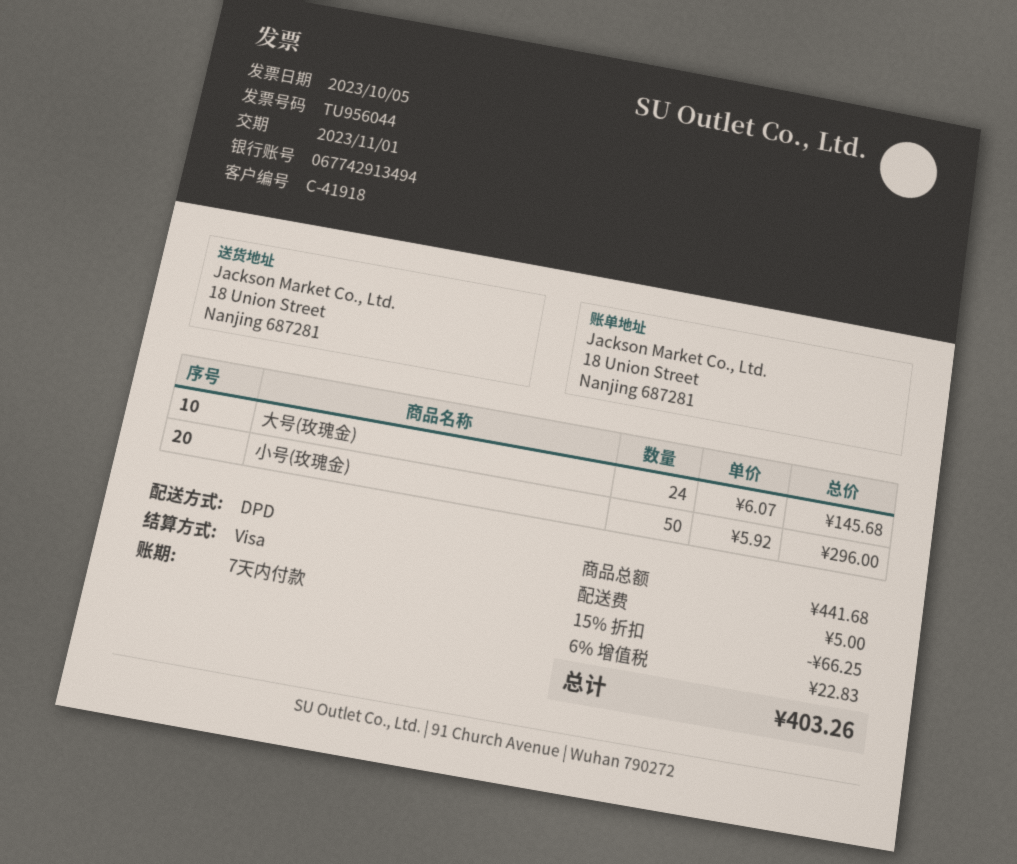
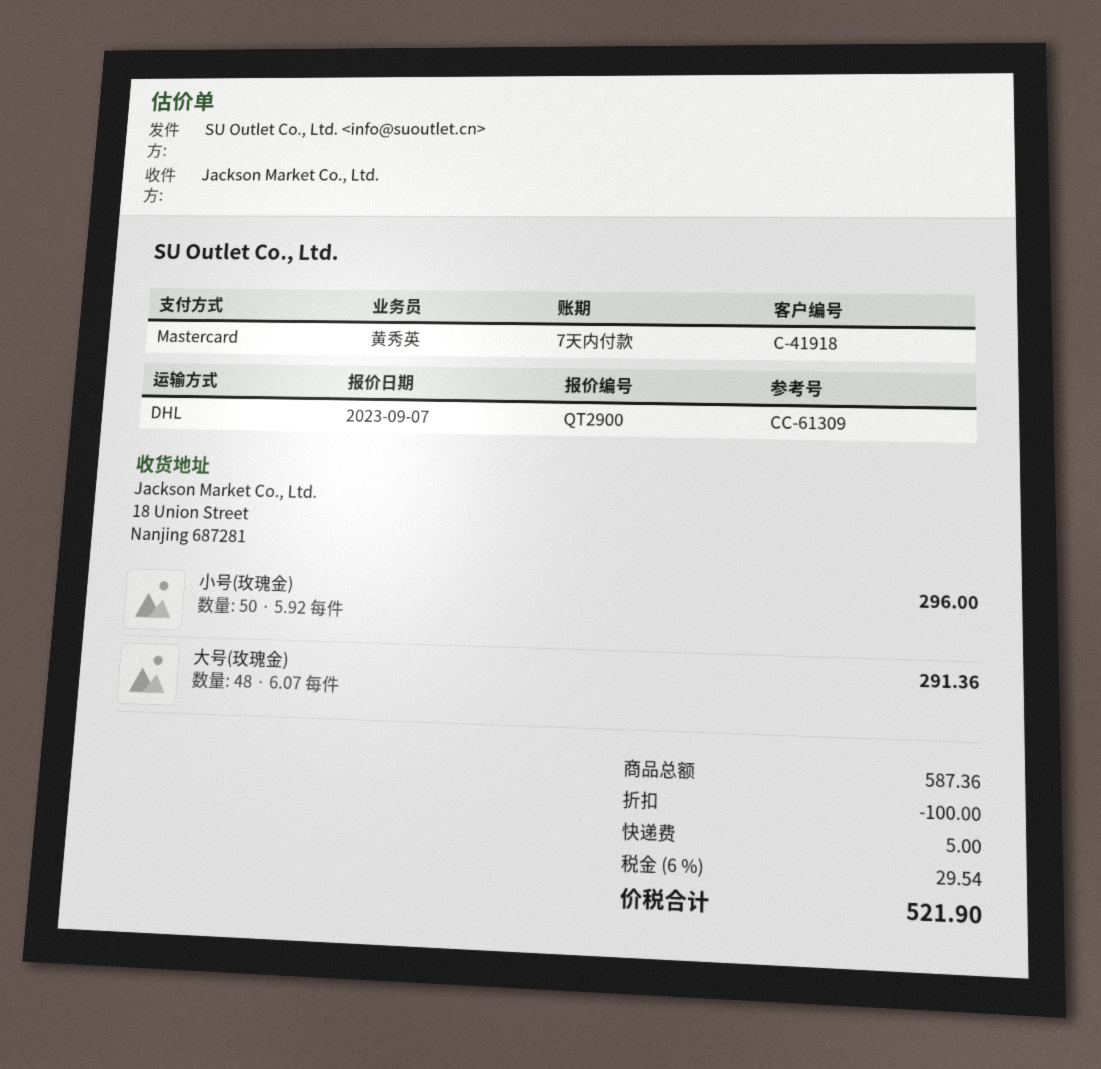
payment method: Visa -> Mastercard
shipping method: DPD -> DHL
大号(玫瑰金): 24 x 6.07 = 145.68 -> 48 x 6.07 = 291.36
subtotal: 441.68 -> 587.36
discount: 66.25 -> 100.00
tax: 6% = 22.83 -> 6% = 29.54
total: 403.26 -> 521.90

